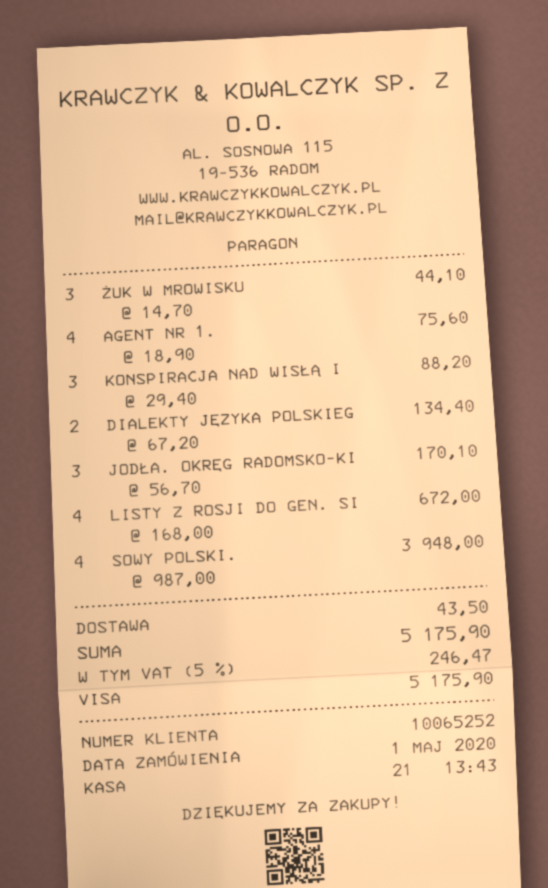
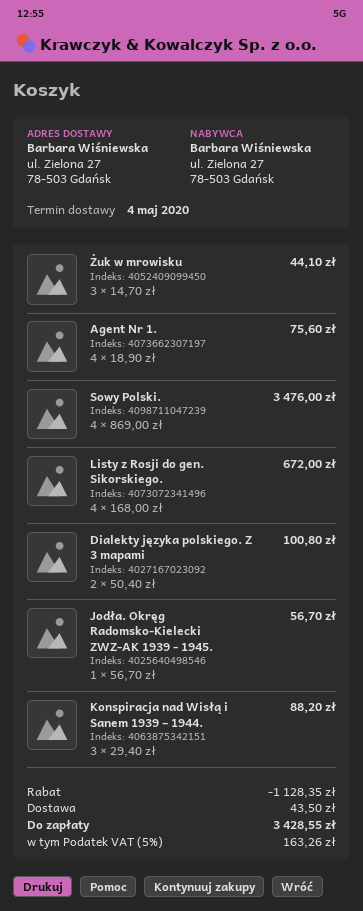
DIALEKTY JĘZYKA POLSKIEG: 2 x 67.20 = 134.40 -> 2 x 50.40 = 100.80
JODŁA. OKRĘG RADOMSKO-KI: 3 x 56.70 = 170.10 -> 1 x 56.70 = 56.70
SOWY POLSKI.: 4 x 987.00 = 3948.00 -> 4 x 869.00 = 3476.00
discount: none -> 1128.35
tax: 5% = 246.47 -> 5% = 163.26
total: 5175.90 -> 3428.55

